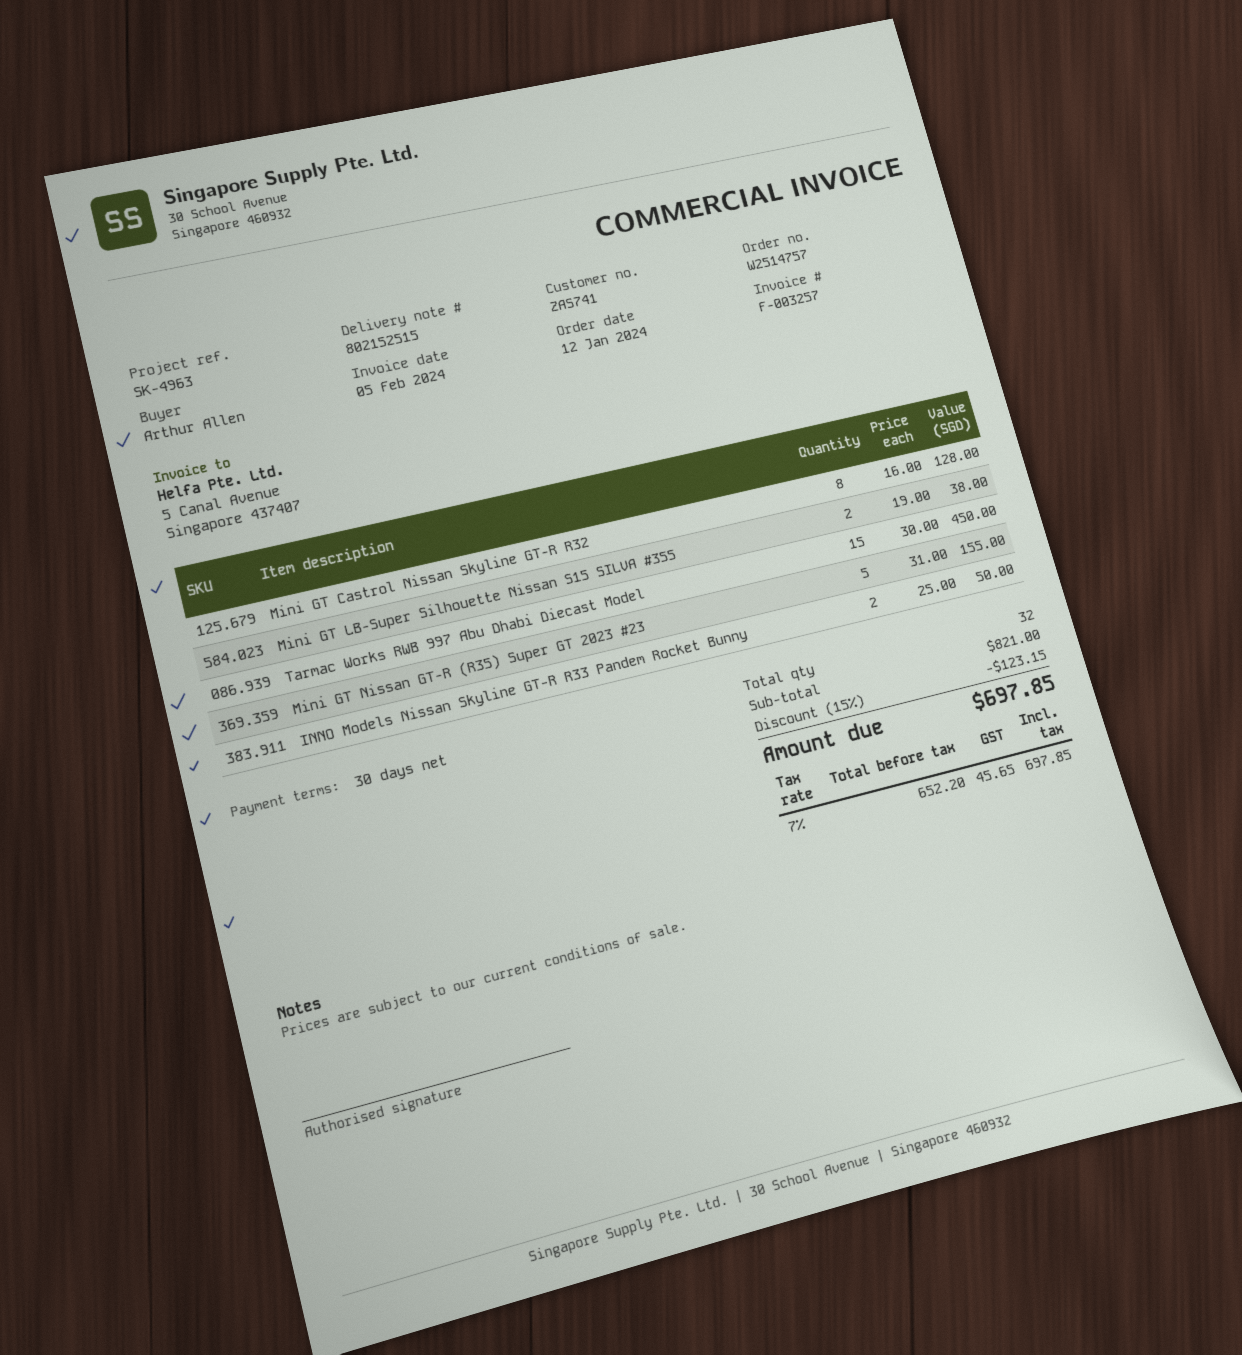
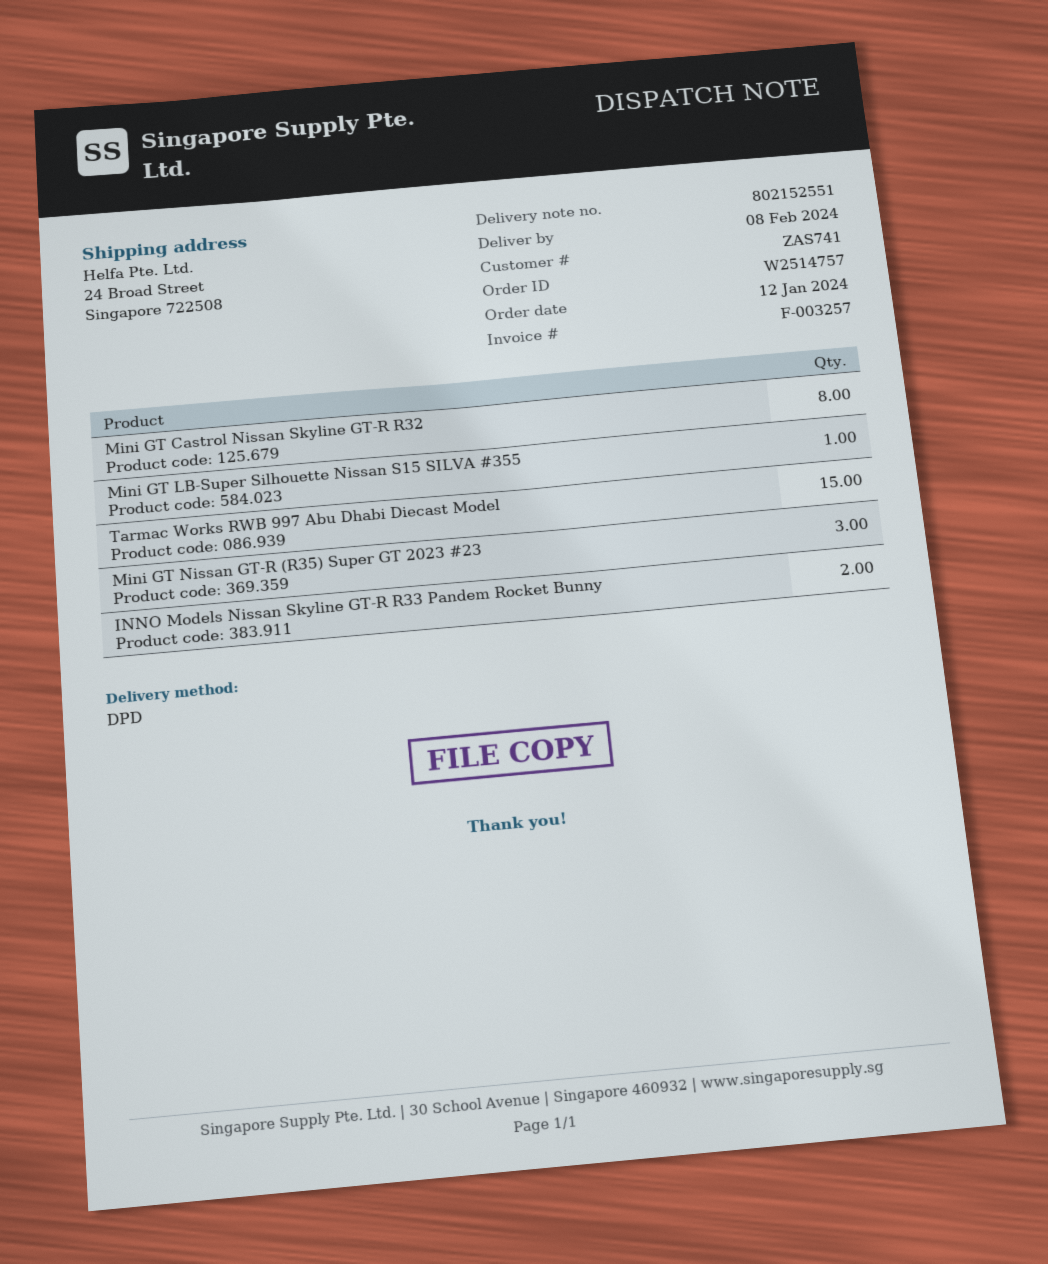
delivery note number: 802152515 -> 802152551
Mini GT LB-Super Silhouette Nissan S15 SILVA #355: 2 -> 1
Mini GT Nissan GT-R (R35) Super GT 2023 #23: 5 -> 3

